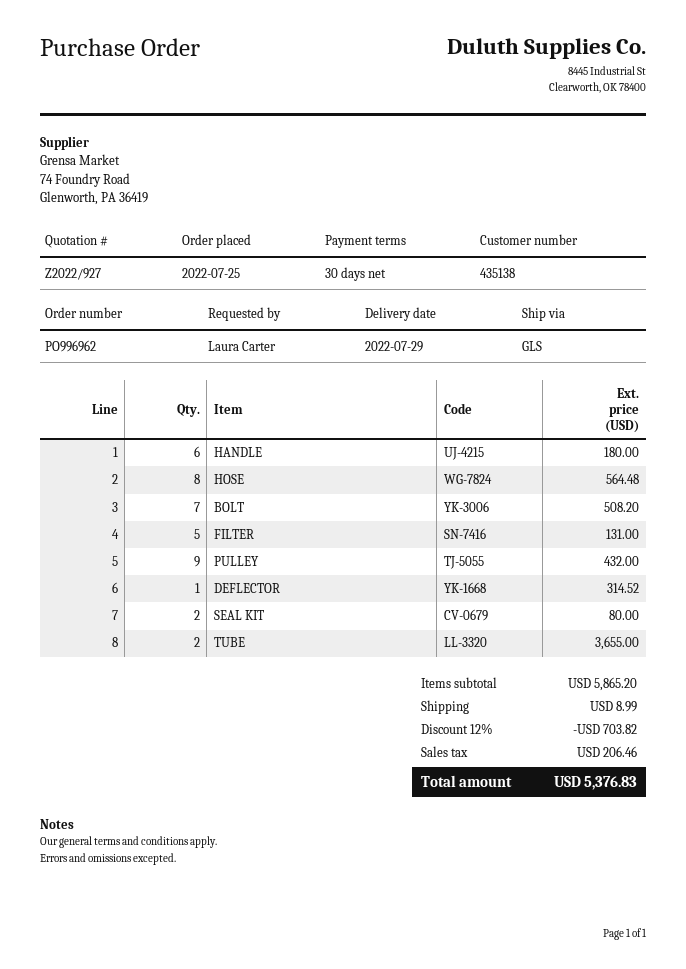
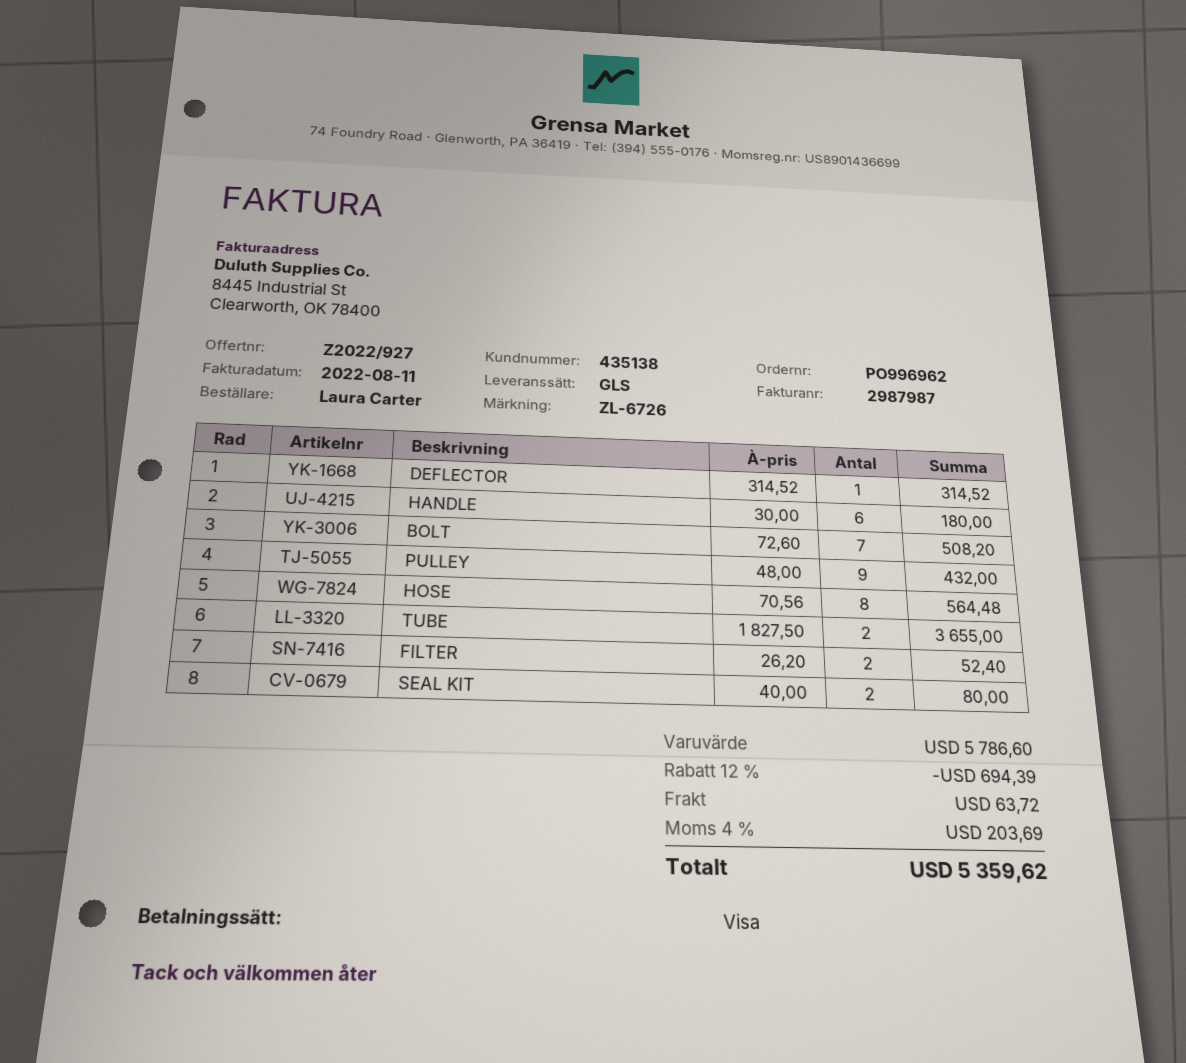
FILTER: 5 for 131.00 -> 2 for 52.40
subtotal: 5865.20 -> 5786.60
discount: 12% = 703.82 -> 12% = 694.39
shipping: 8.99 -> 63.72
tax: 206.46 -> 203.69
total: 5376.83 -> 5359.62

